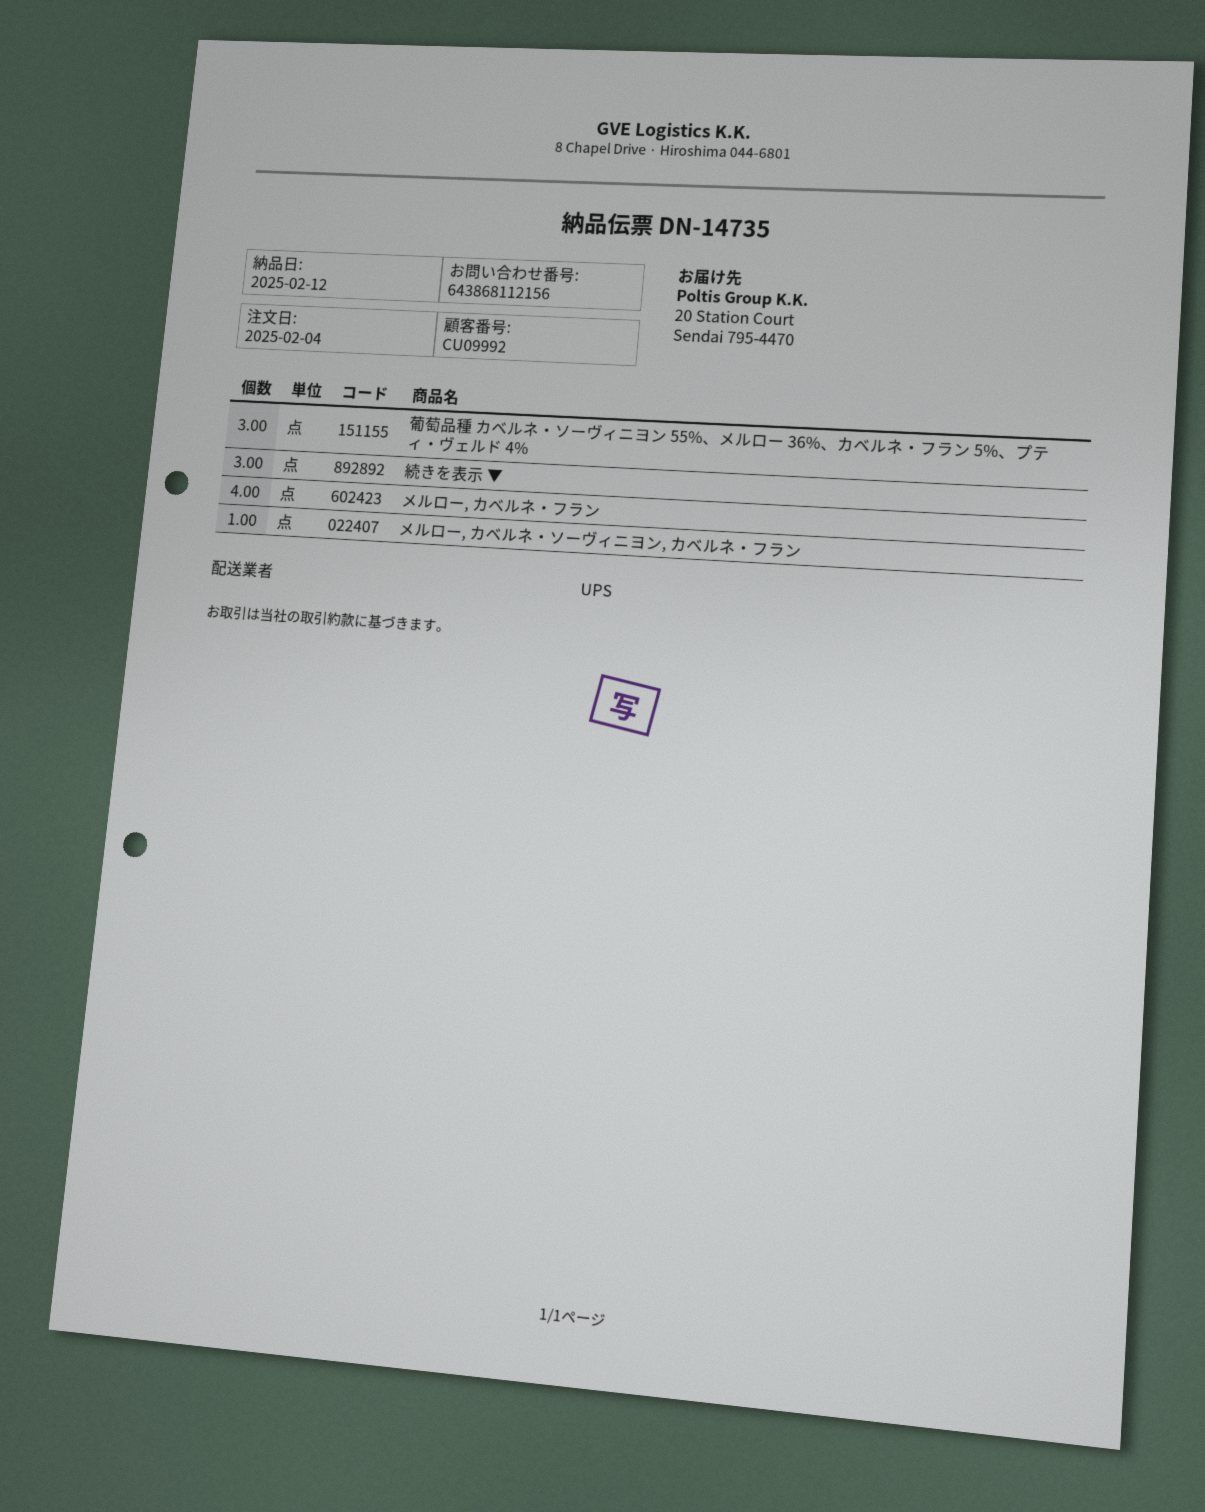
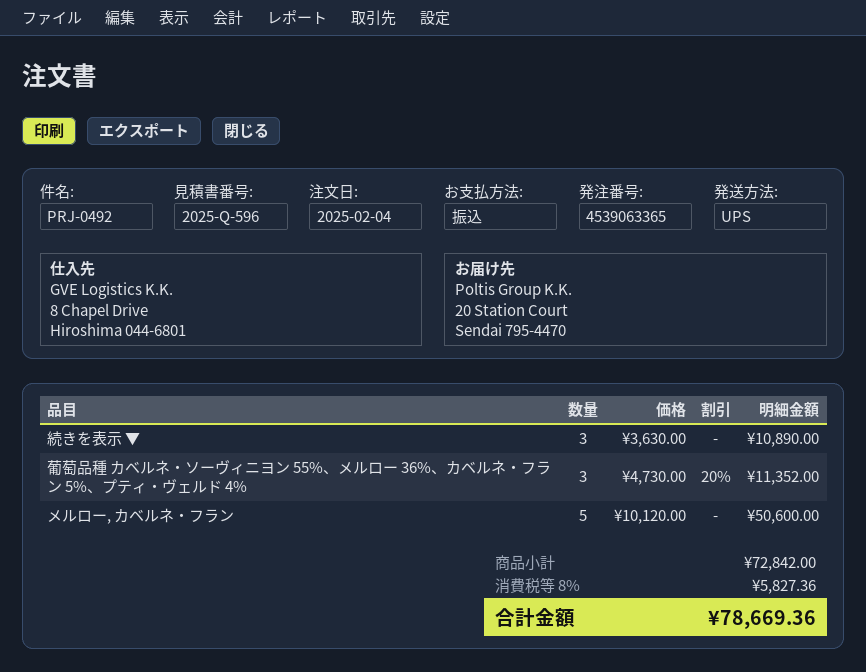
メルロー, カベルネ・フラン: 4 -> 5
メルロー, カベルネ・ソーヴィニヨン, カベルネ・フラン: 1 -> none

